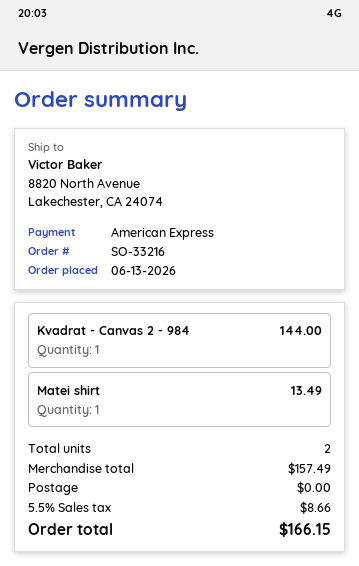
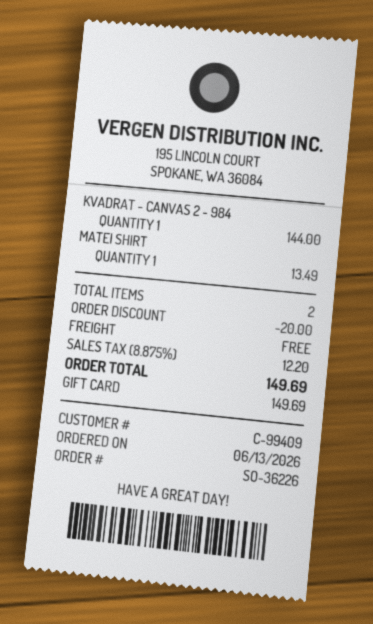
order number: SO-33216 -> SO-36226
payment method: American Express -> gift card
discount: none -> 20.00
tax: 5.5% = 8.66 -> 8.875% = 12.20
total: 166.15 -> 149.69

